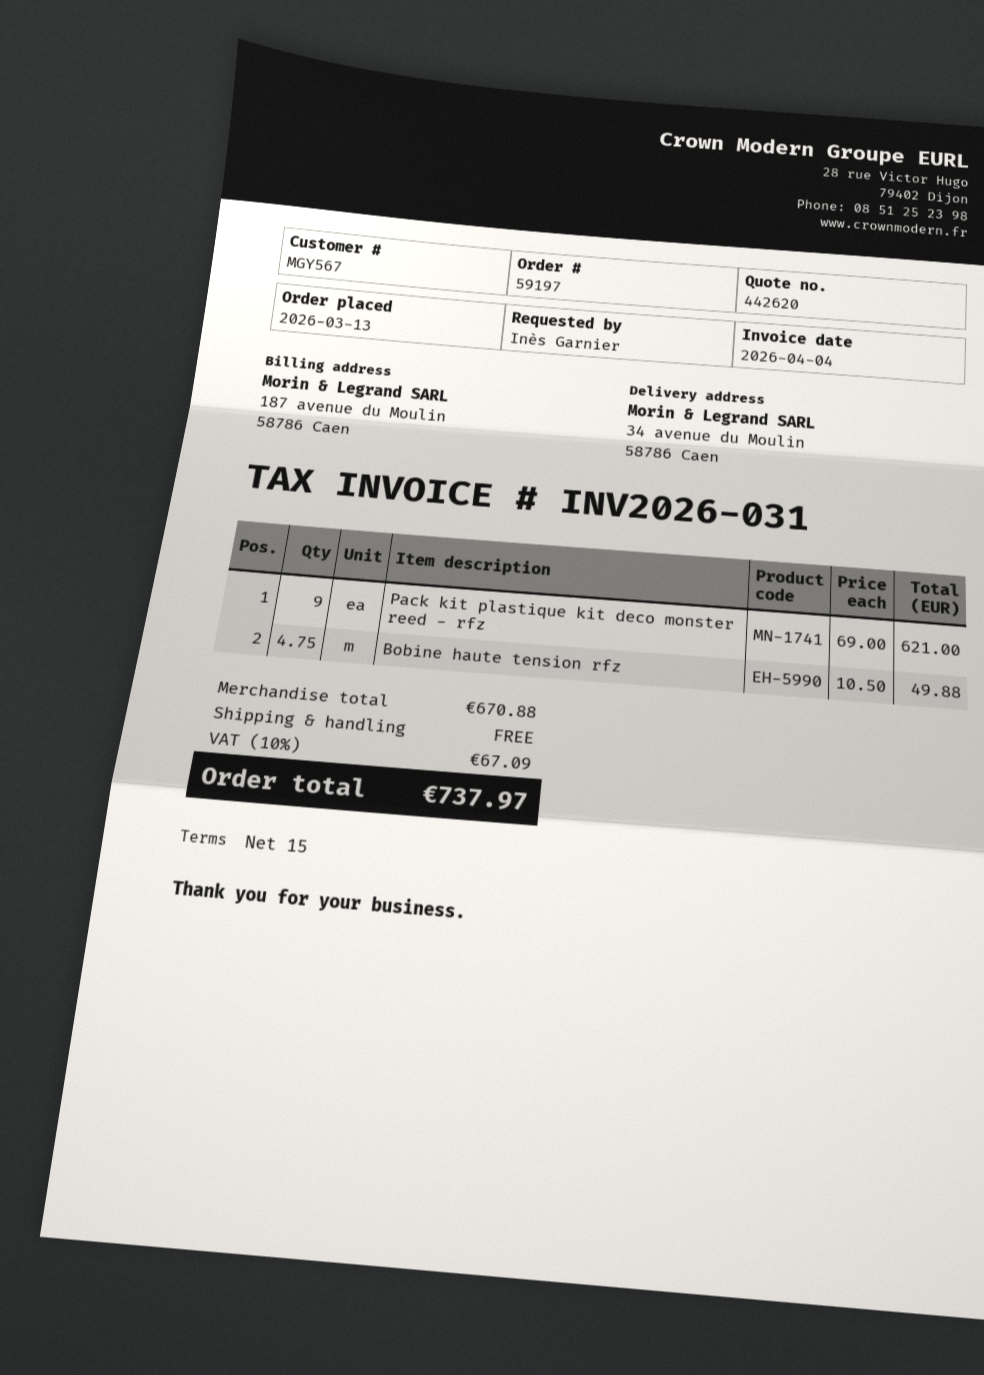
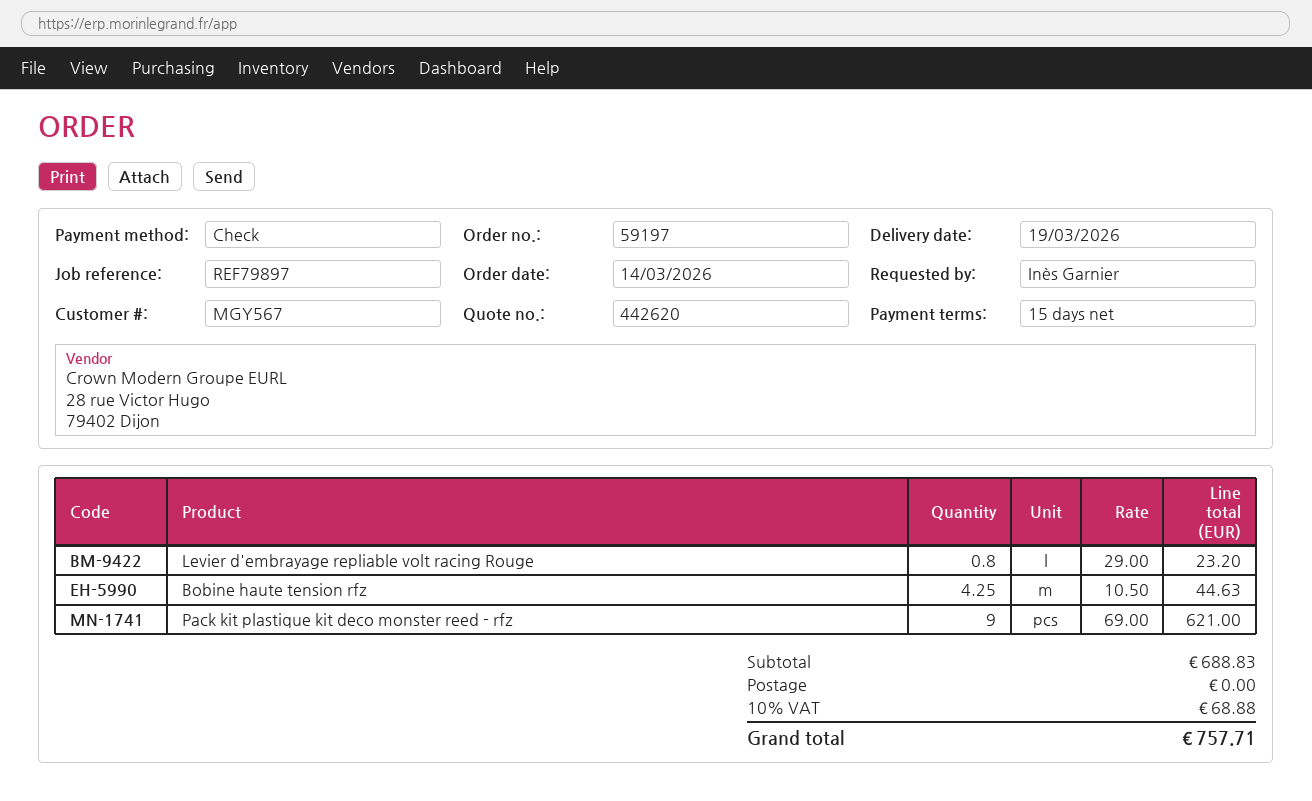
order date: 2026-03-13 -> 2026-03-14
Bobine haute tension rfz: 4.75 x 10.50 = 49.88 -> 4.25 x 10.50 = 44.63
Levier d'embrayage repliable volt racing Rouge: none -> 0.8 x 29.00 = 23.20
subtotal: 670.88 -> 688.83
tax: 10% = 67.09 -> 10% = 68.88
total: 737.97 -> 757.71

